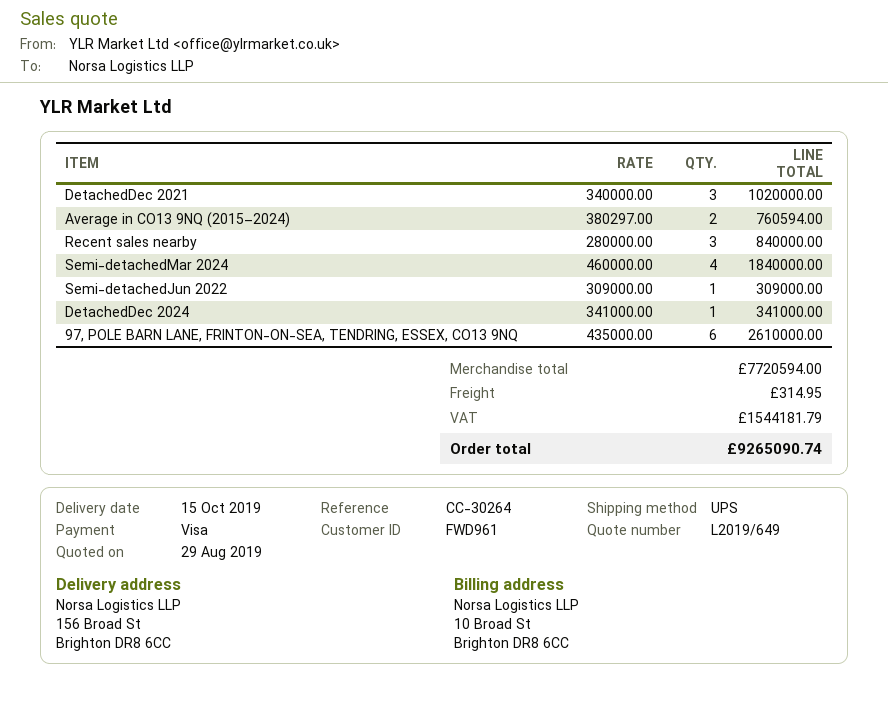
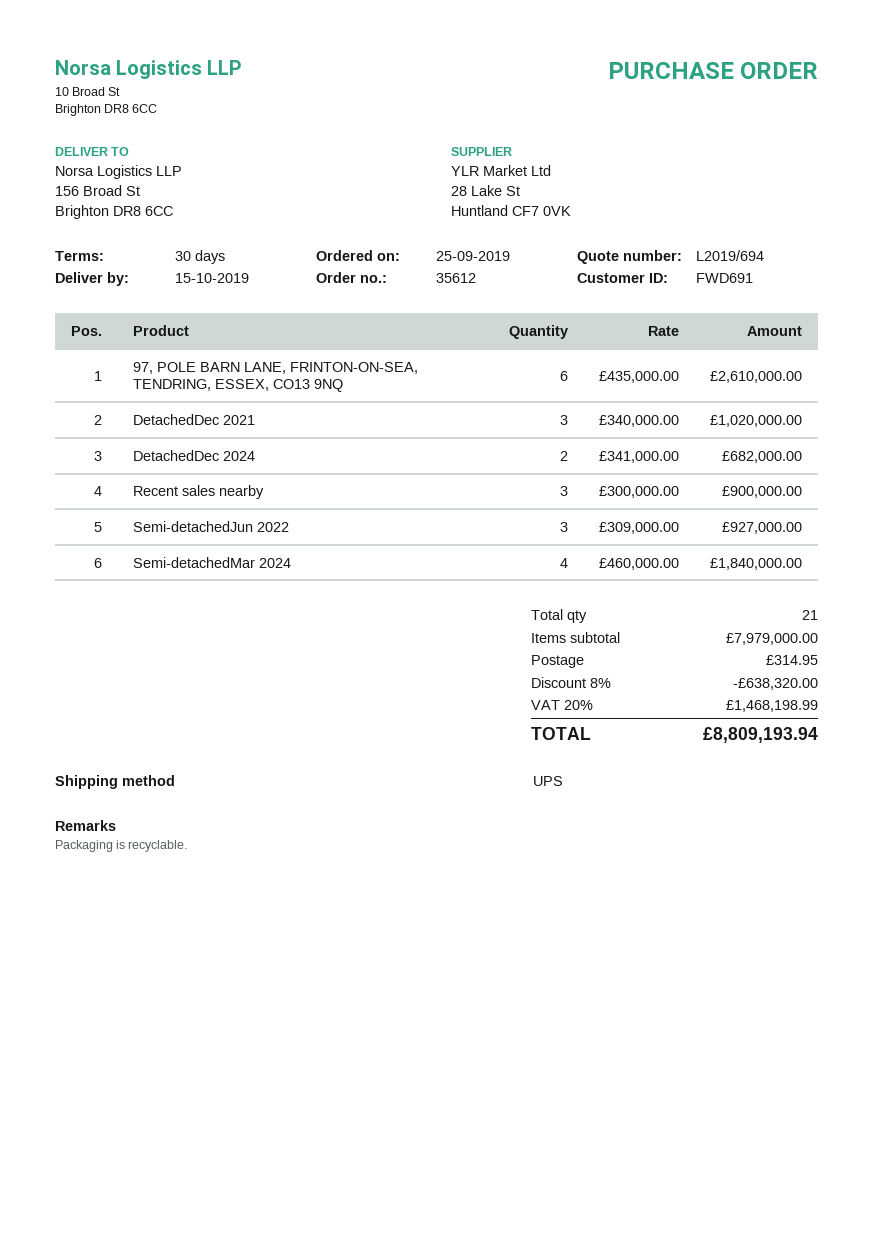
quote number: L2019/649 -> L2019/694
customer number: FWD961 -> FWD691
Average in CO13 9NQ (2015–2024): 2 x 380297.00 = 760594.00 -> none
Recent sales nearby: 3 x 280000.00 = 840000.00 -> 3 x 300000.00 = 900000.00
Semi-detachedJun 2022: 1 x 309000.00 = 309000.00 -> 3 x 309000.00 = 927000.00
DetachedDec 2024: 1 x 341000.00 = 341000.00 -> 2 x 341000.00 = 682000.00
subtotal: 7720594.00 -> 7979000.00
discount: none -> 8% = 638320.00
tax: 1544181.79 -> 1468198.99
total: 9265090.74 -> 8809193.94

